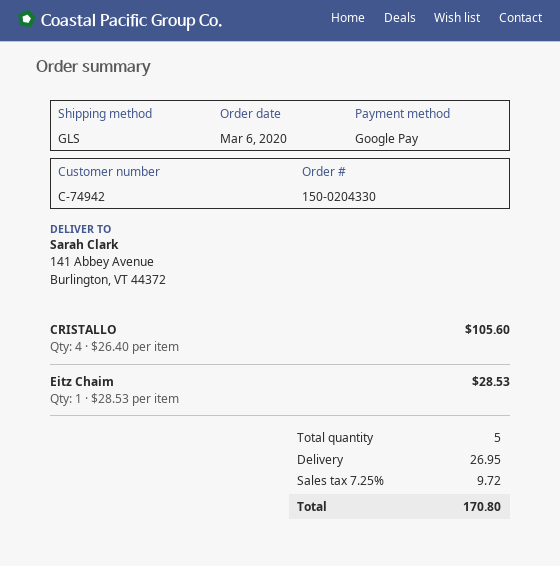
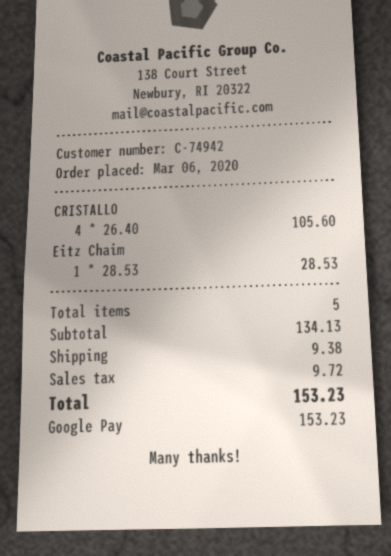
shipping: 26.95 -> 9.38
total: 170.80 -> 153.23

